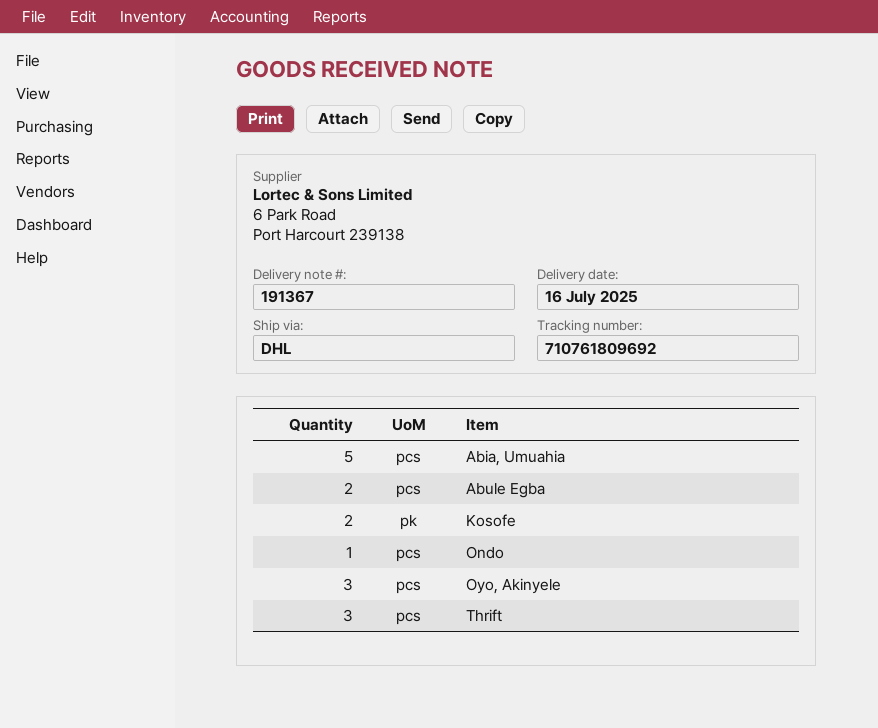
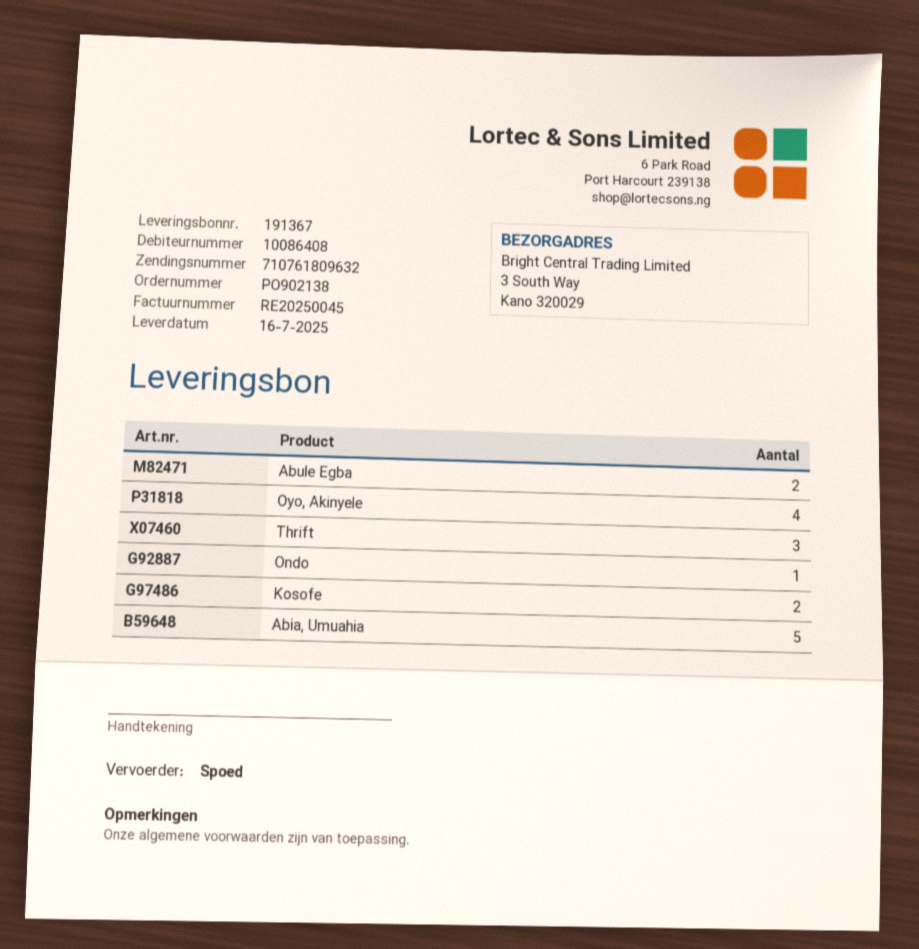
shipping method: DHL -> express
tracking number: 710761809692 -> 710761809632
Oyo, Akinyele: 3 -> 4

